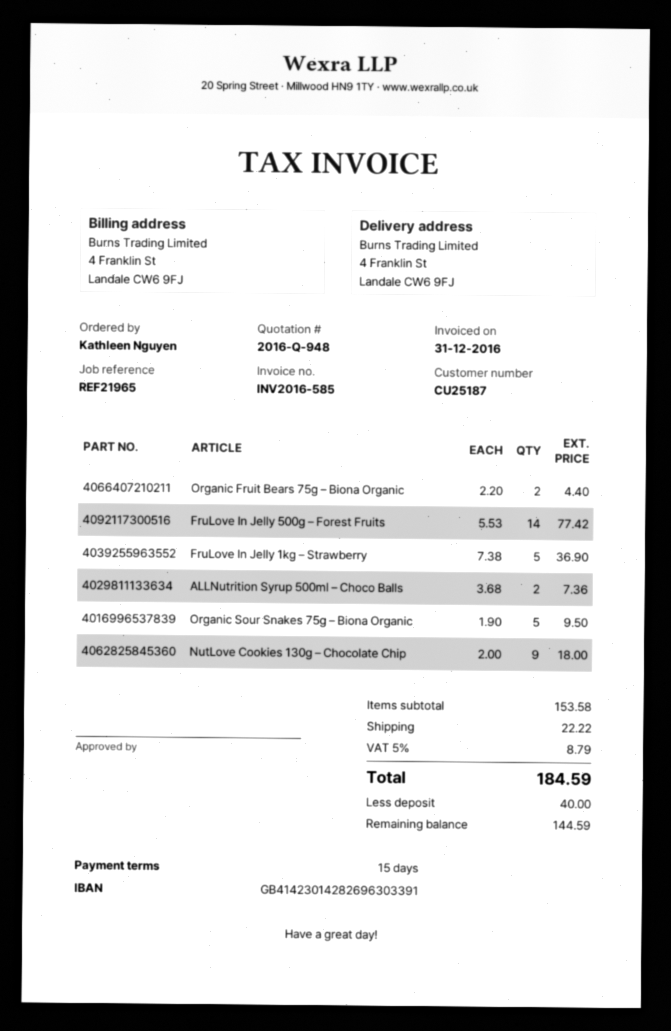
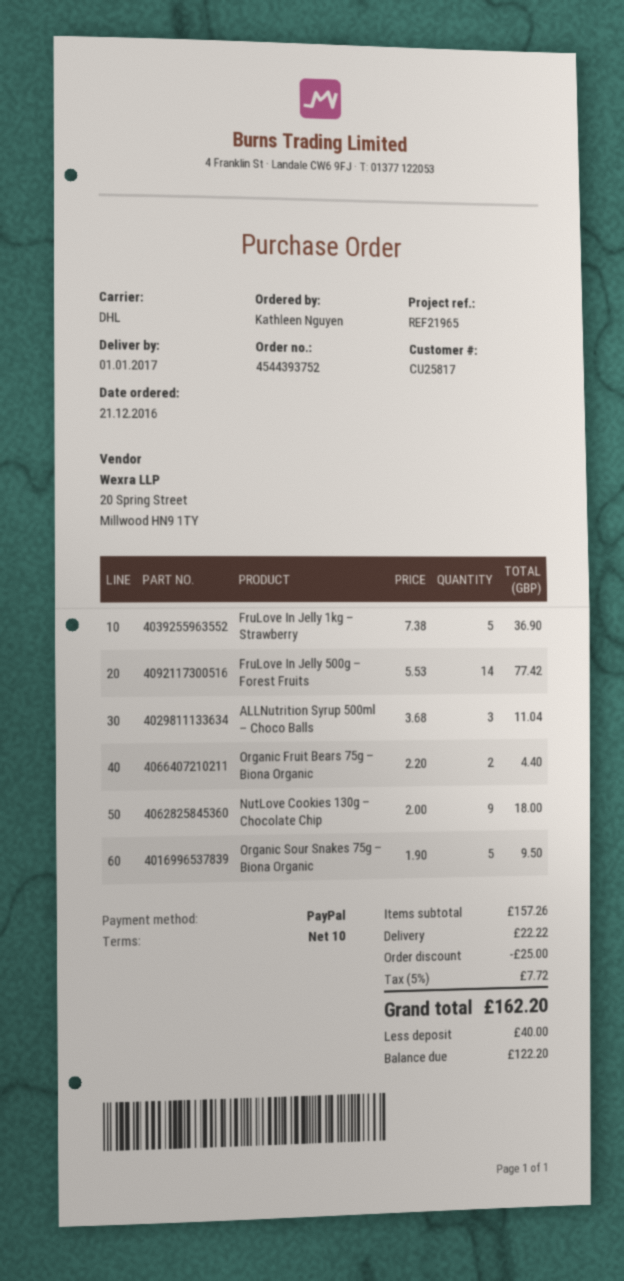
payment terms: 15 days -> 10 days
customer number: CU25187 -> CU25817
ALLNutrition Syrup 500ml – Choco Balls: 2 x 3.68 = 7.36 -> 3 x 3.68 = 11.04
subtotal: 153.58 -> 157.26
discount: none -> 25.00
tax: 5% = 8.79 -> 5% = 7.72
total: 184.59 -> 162.20
balance: 144.59 -> 122.20

